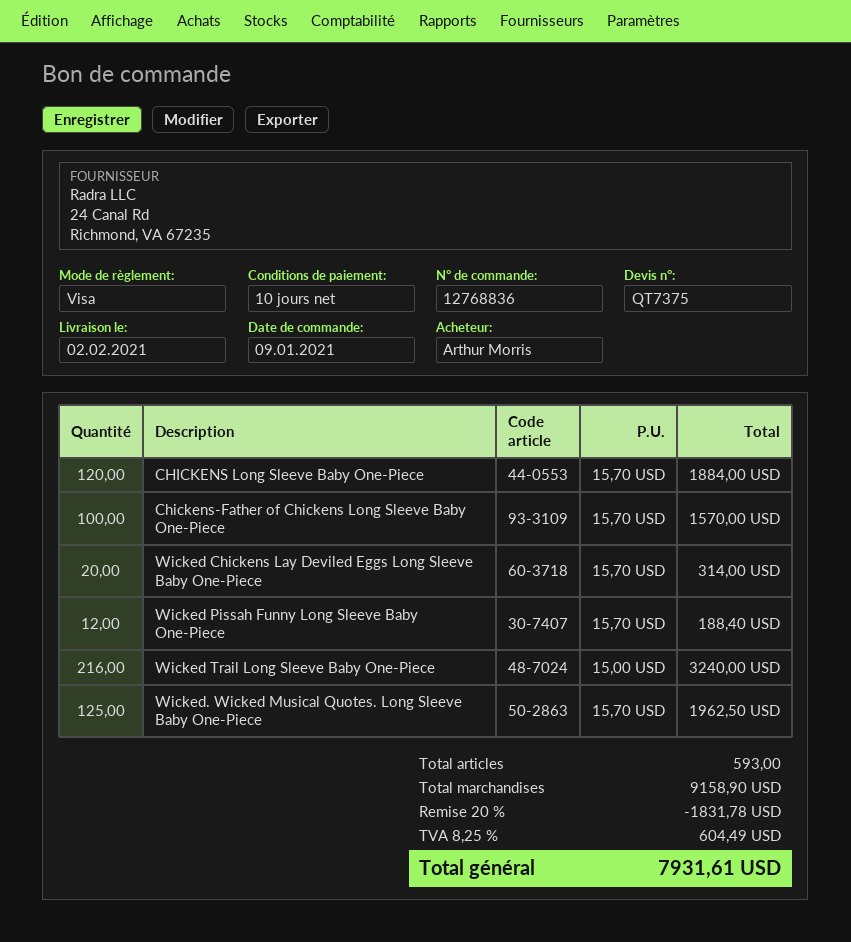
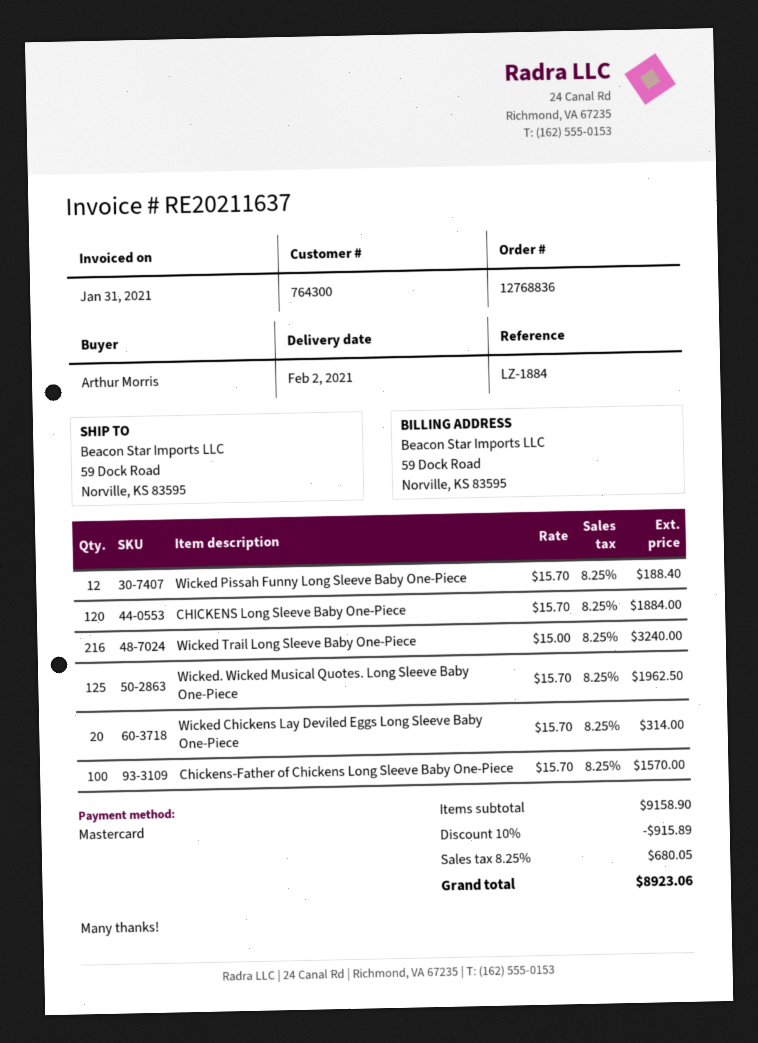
payment method: Visa -> Mastercard
discount: 20% = 1831.78 -> 10% = 915.89
tax: 8.25% = 604.49 -> 8.25% = 680.05
total: 7931.61 -> 8923.06

